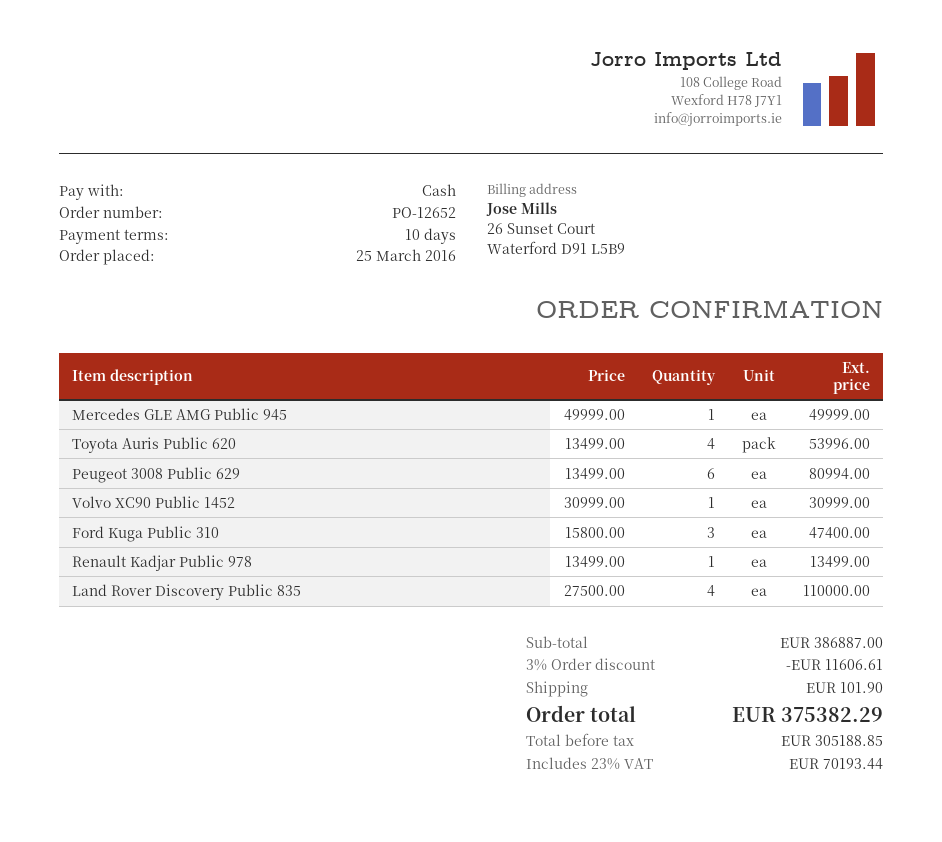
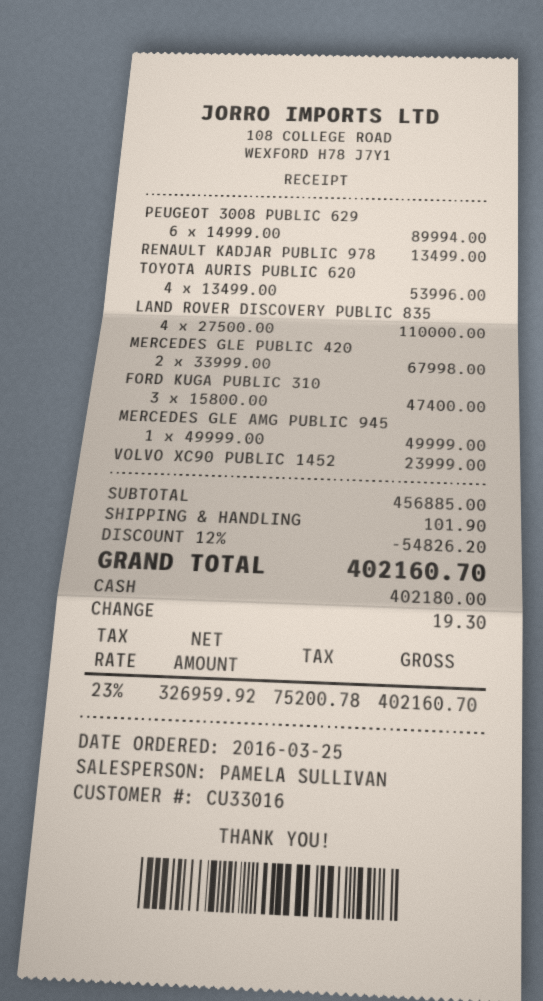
Peugeot 3008 Public 629: 6 x 13499.00 = 80994.00 -> 6 x 14999.00 = 89994.00
Volvo XC90 Public 1452: 1 x 30999.00 = 30999.00 -> 1 x 23999.00 = 23999.00
MERCEDES GLE PUBLIC 420: none -> 2 x 33999.00 = 67998.00
subtotal: 386887.00 -> 456885.00
discount: 3% = 11606.61 -> 12% = 54826.20
net: 305188.85 -> 326959.92
tax: 23% = 70193.44 -> 23% = 75200.78
total: 375382.29 -> 402160.70

